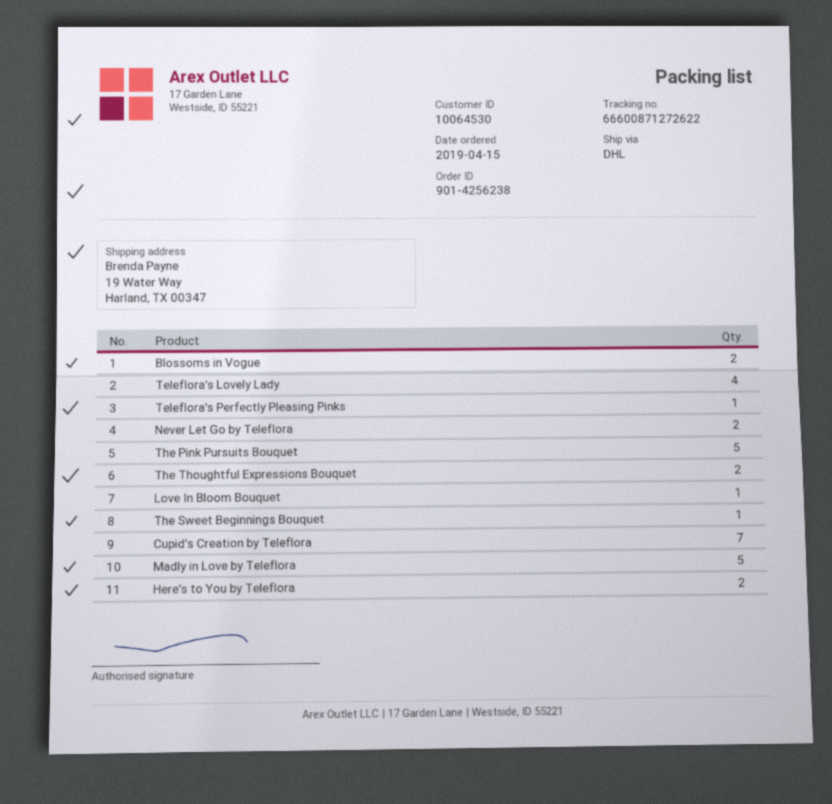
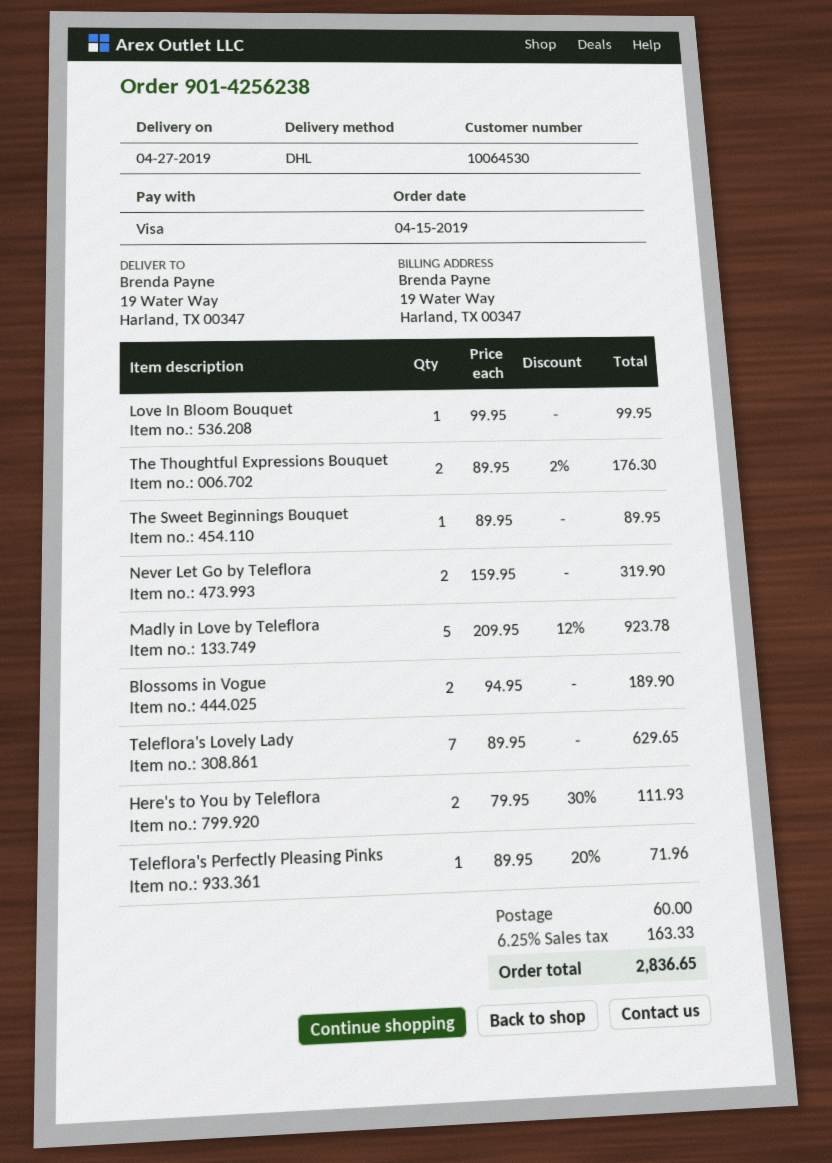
Teleflora's Lovely Lady: 4 -> 7
The Pink Pursuits Bouquet: 5 -> none
Cupid's Creation by Teleflora: 7 -> none

